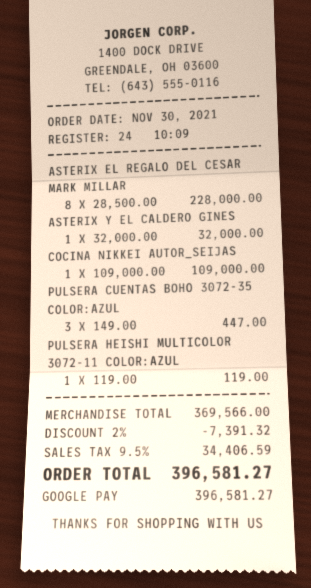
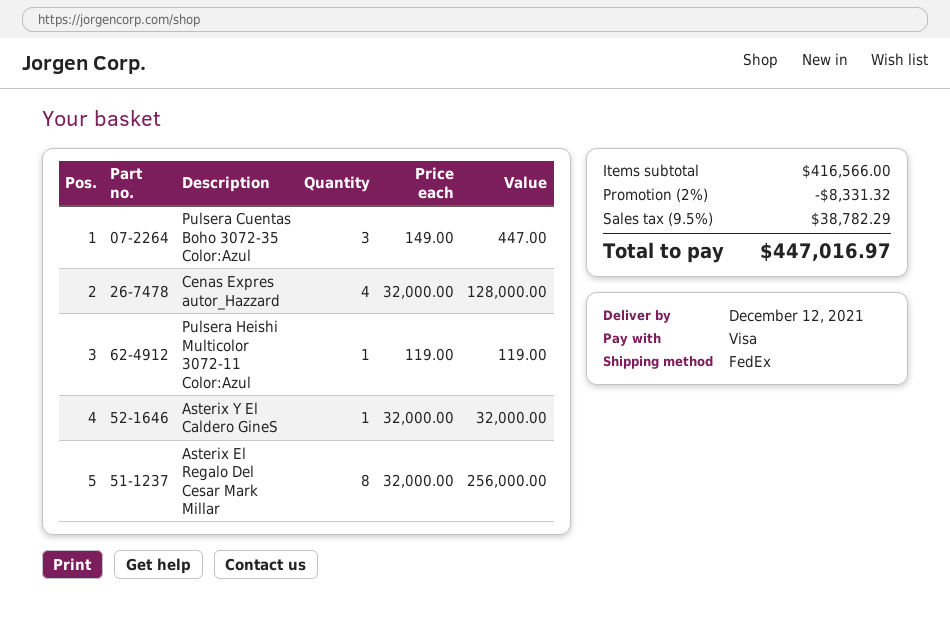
payment method: Google Pay -> Visa
ASTERIX EL REGALO DEL CESAR MARK MILLAR: 8 x 28500.00 = 228000.00 -> 8 x 32000.00 = 256000.00
COCINA NIKKEI AUTOR_SEIJAS: 1 x 109000.00 = 109000.00 -> none
Cenas Expres autor_Hazzard: none -> 4 x 32000.00 = 128000.00
subtotal: 369566.00 -> 416566.00
discount: 2% = 7391.32 -> 2% = 8331.32
tax: 9.5% = 34406.59 -> 9.5% = 38782.29
total: 396581.27 -> 447016.97

